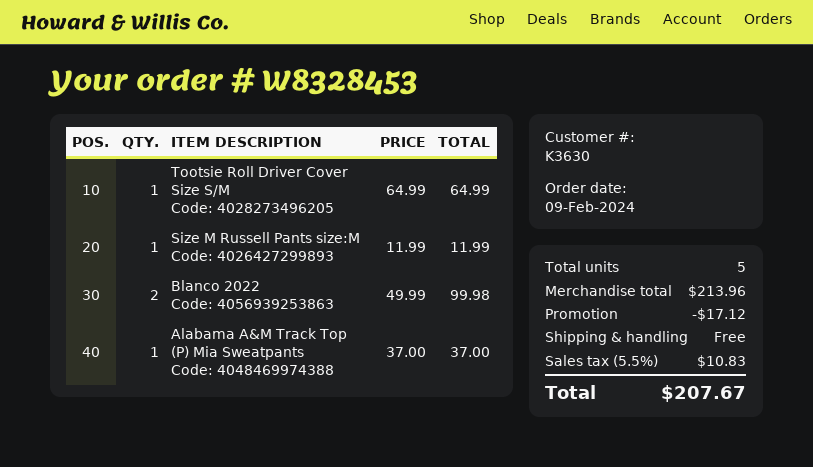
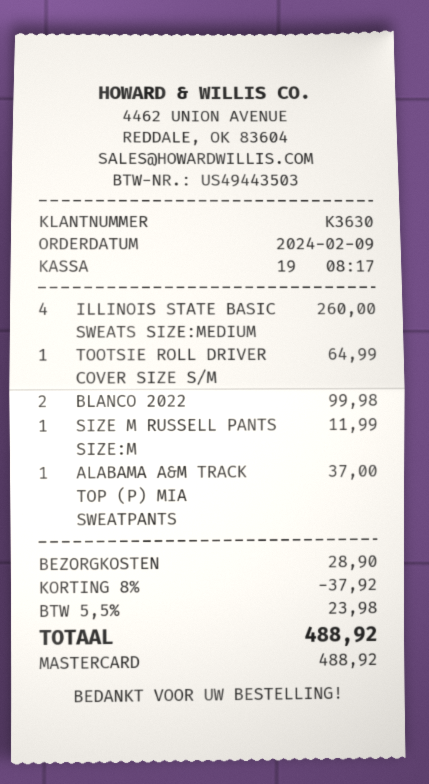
ILLINOIS STATE BASIC SWEATS SIZE:MEDIUM: none -> 4 for 260.00
discount: 17.12 -> 37.92
shipping: 0.00 -> 28.90
tax: 5.5% = 10.83 -> 5.5% = 23.98
total: 207.67 -> 488.92

